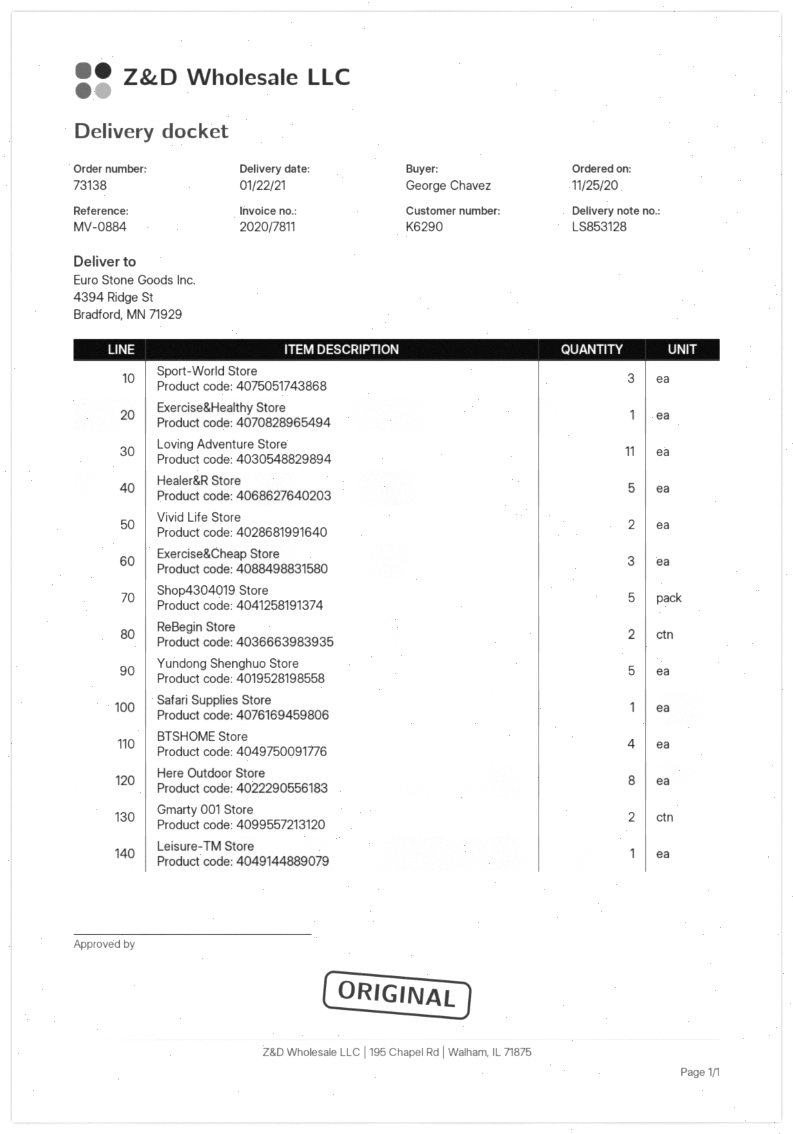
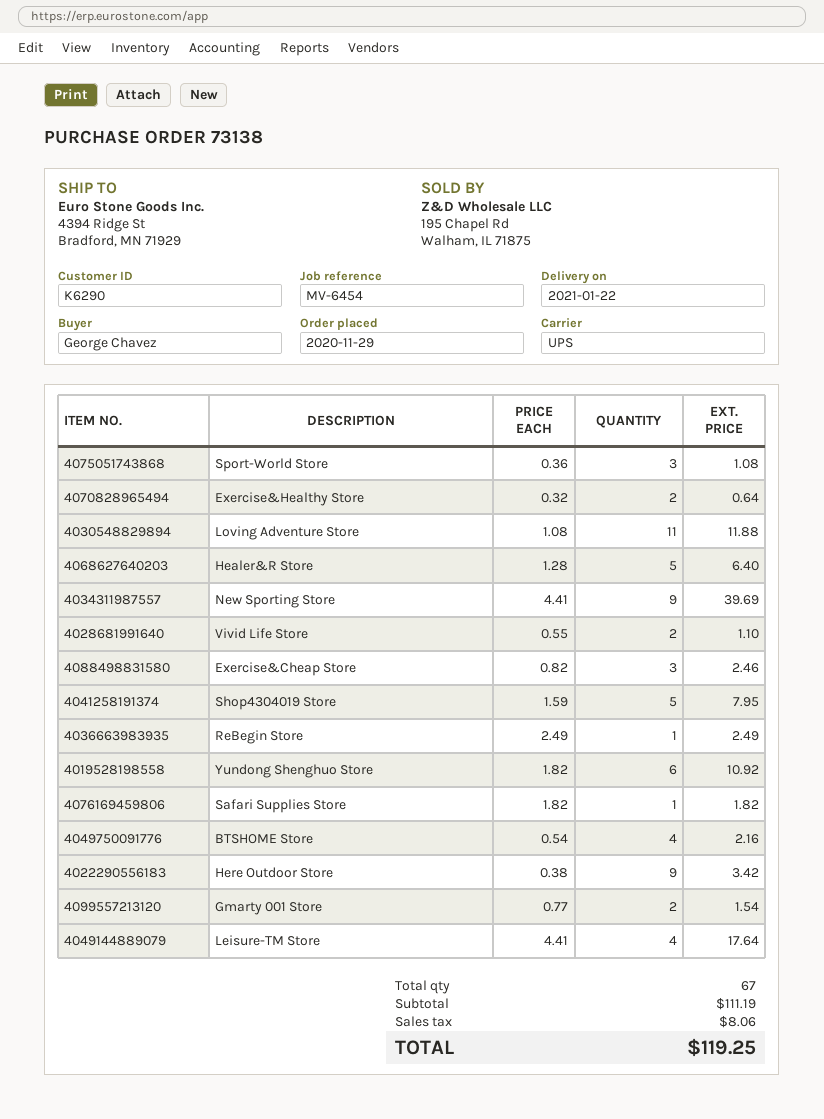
order date: 2020-11-25 -> 2020-11-29
reference: MV-0884 -> MV-6454
Exercise&Healthy Store: 1 -> 2
ReBegin Store: 2 -> 1
Yundong Shenghuo Store: 5 -> 6
Here Outdoor Store: 8 -> 9
Leisure-TM Store: 1 -> 4
New Sporting Store: none -> 9

